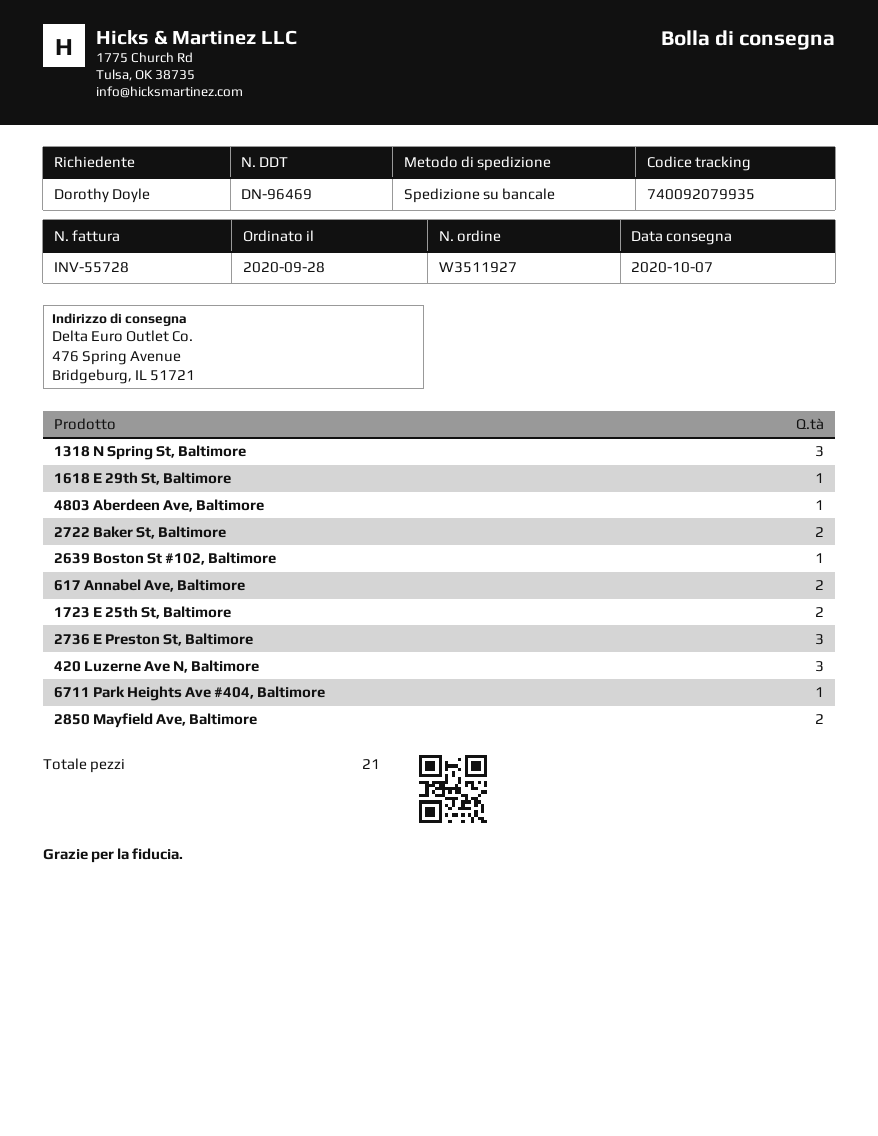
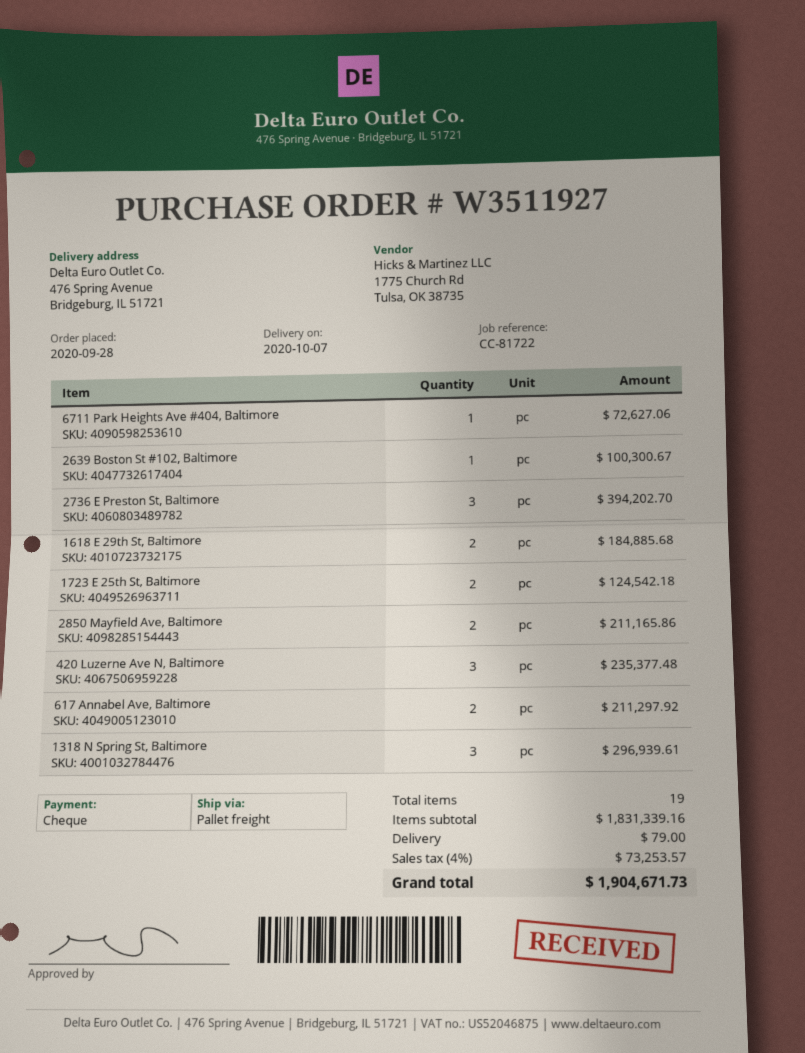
1618 E 29th St, Baltimore: 1 -> 2
4803 Aberdeen Ave, Baltimore: 1 -> none
2722 Baker St, Baltimore: 2 -> none
total quantity: 21 -> 19

